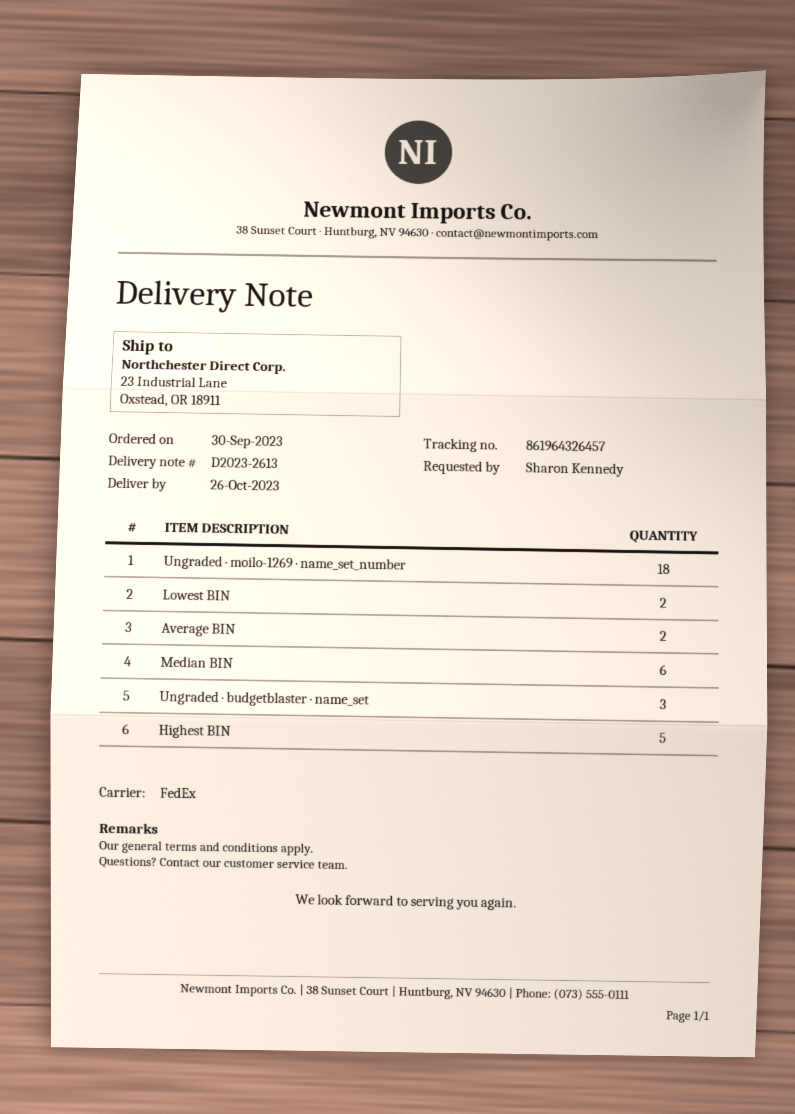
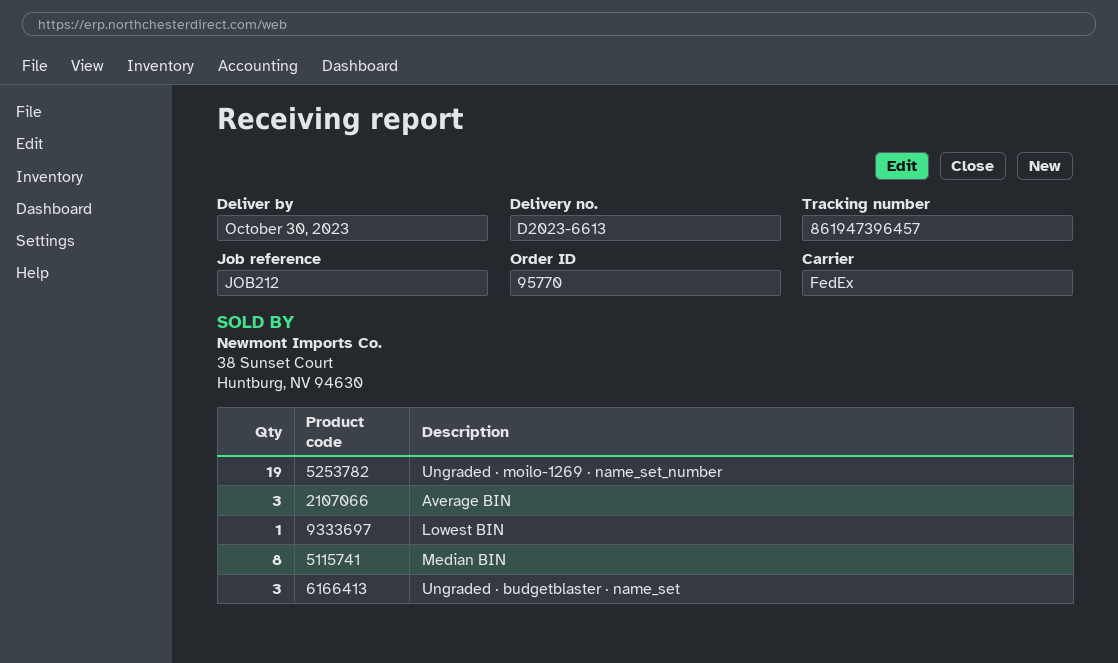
delivery note number: D2023-2613 -> D2023-6613
delivery date: 2023-10-26 -> 2023-10-30
tracking number: 861964326457 -> 861947396457
Ungraded · moilo-1269 · name_set_number: 18 -> 19
Lowest BIN: 2 -> 1
Average BIN: 2 -> 3
Median BIN: 6 -> 8
Highest BIN: 5 -> none

